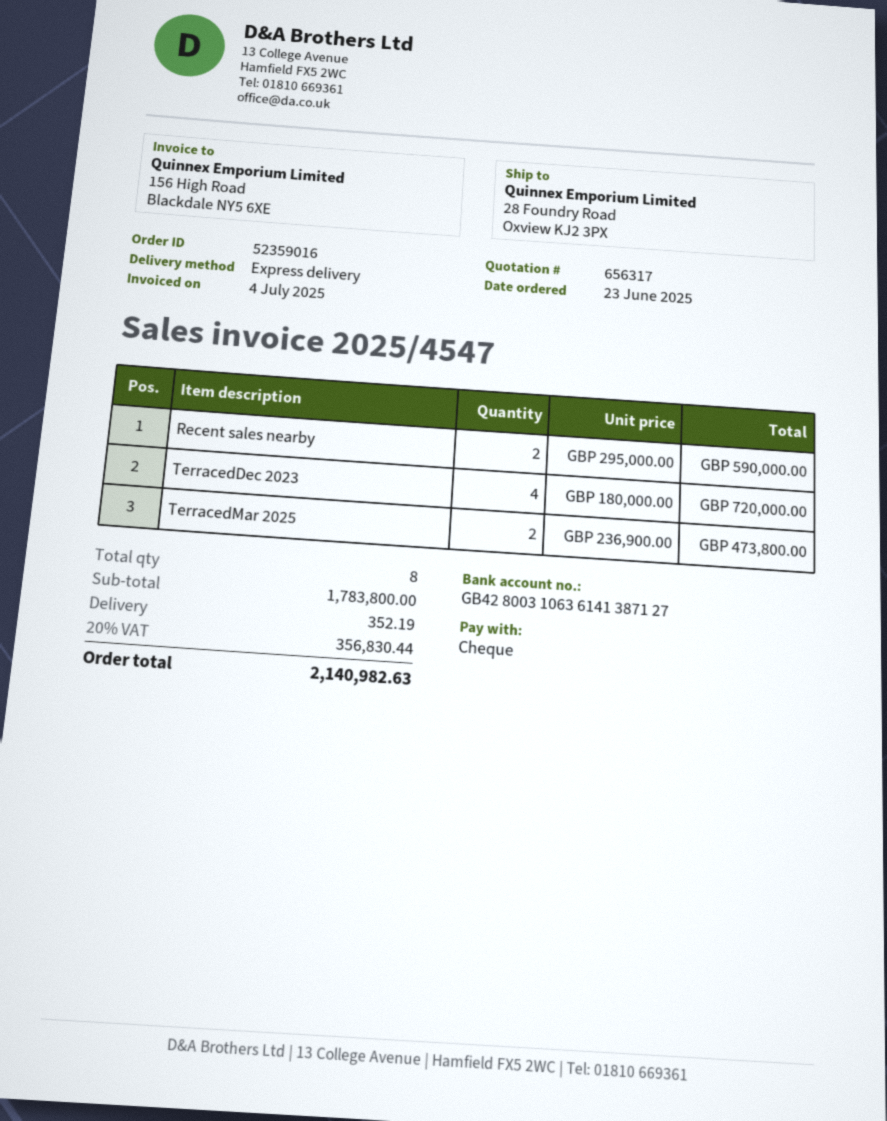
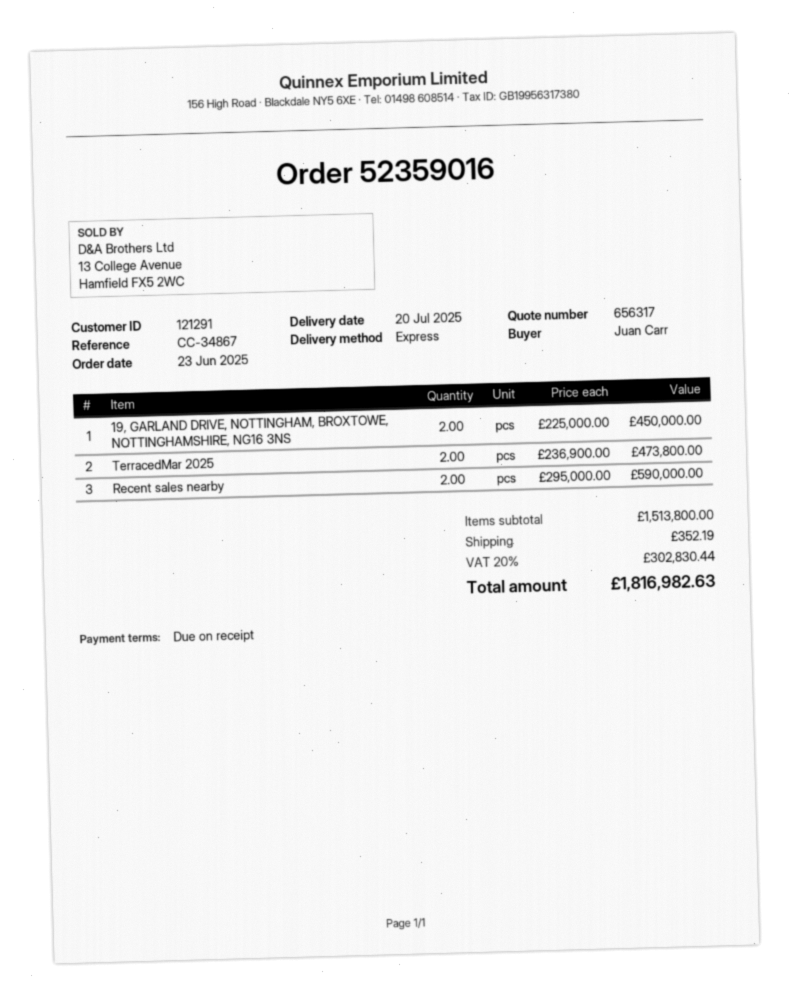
TerracedDec 2023: 4 x 180000.00 = 720000.00 -> none
19, GARLAND DRIVE, NOTTINGHAM, BROXTOWE, NOTTINGHAMSHIRE, NG16 3NS: none -> 2 x 225000.00 = 450000.00
subtotal: 1783800.00 -> 1513800.00
tax: 20% = 356830.44 -> 20% = 302830.44
total: 2140982.63 -> 1816982.63

